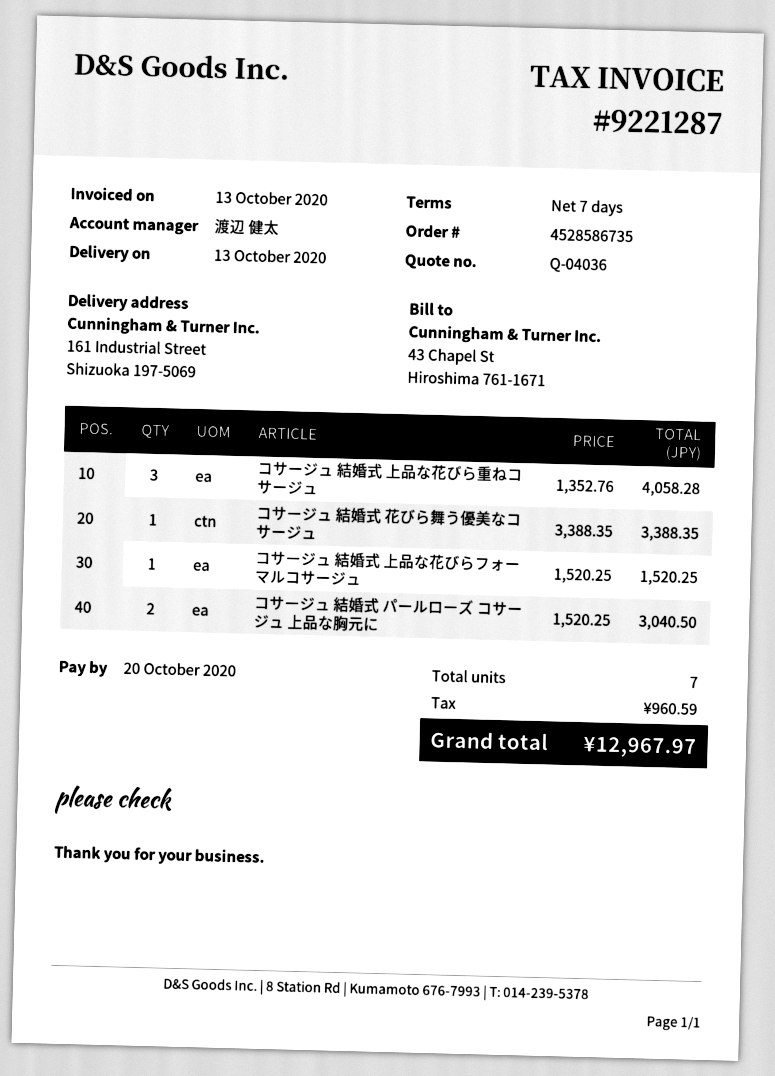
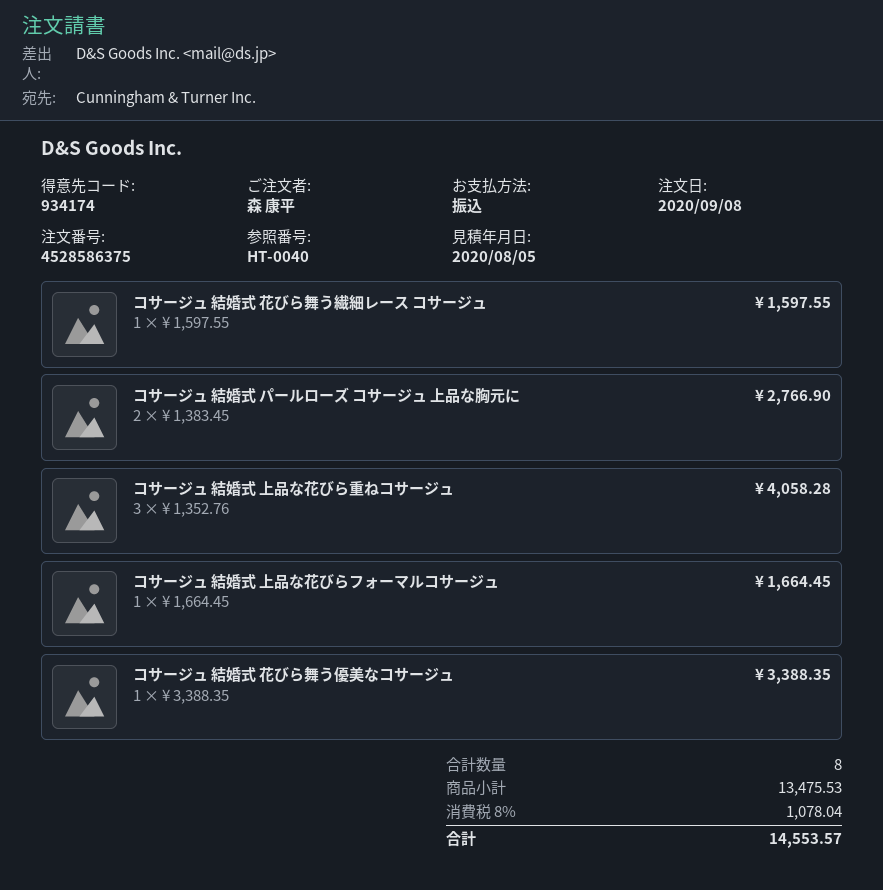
order number: 4528586735 -> 4528586375
コサージュ 結婚式 上品な花びらフォーマルコサージュ: 1 x 1520.25 = 1520.25 -> 1 x 1664.45 = 1664.45
コサージュ 結婚式 パールローズ コサージュ 上品な胸元に: 2 x 1520.25 = 3040.50 -> 2 x 1383.45 = 2766.90
コサージュ 結婚式 花びら舞う繊細レース コサージュ: none -> 1 x 1597.55 = 1597.55
total quantity: 7 -> 8
tax: 960.59 -> 1078.04
total: 12967.97 -> 14553.57

